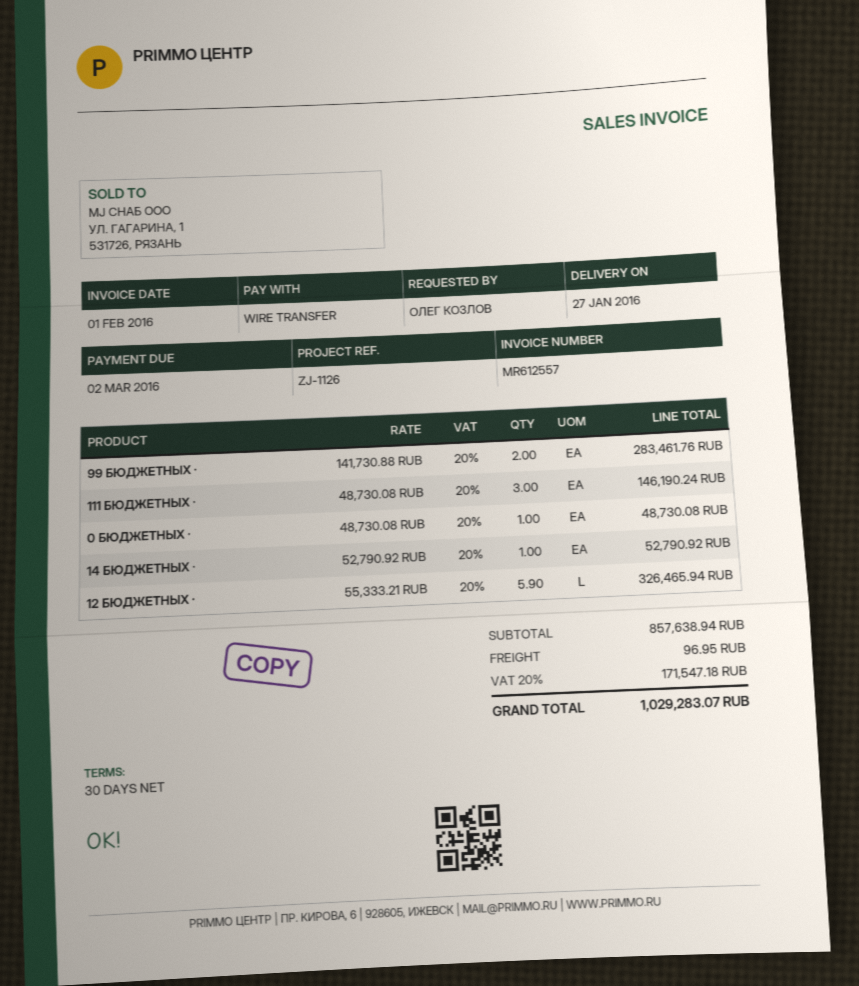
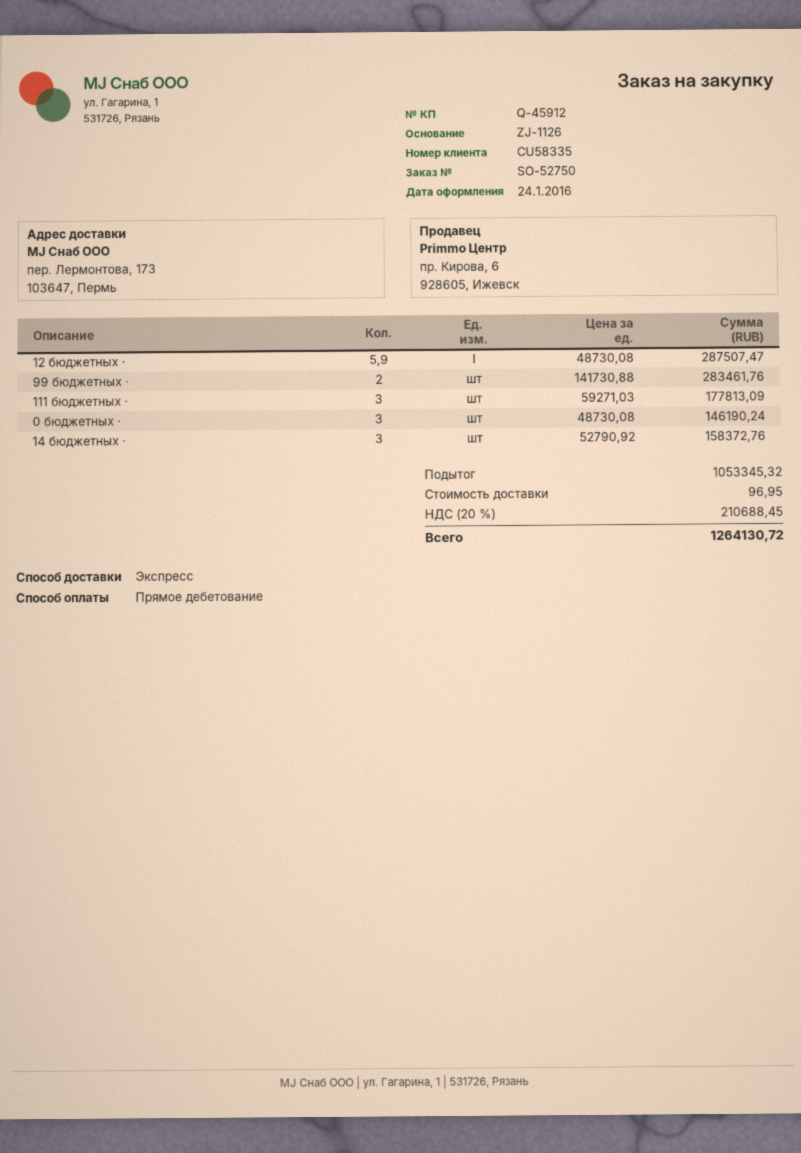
payment method: bank transfer -> direct debit
111 БЮДЖЕТНЫХ ·: 3 x 48730.08 = 146190.24 -> 3 x 59271.03 = 177813.09
0 БЮДЖЕТНЫХ ·: 1 x 48730.08 = 48730.08 -> 3 x 48730.08 = 146190.24
14 БЮДЖЕТНЫХ ·: 1 x 52790.92 = 52790.92 -> 3 x 52790.92 = 158372.76
12 БЮДЖЕТНЫХ ·: 5.9 x 55333.21 = 326465.94 -> 5.9 x 48730.08 = 287507.47
subtotal: 857638.94 -> 1053345.32
tax: 20% = 171547.18 -> 20% = 210688.45
total: 1029283.07 -> 1264130.72

